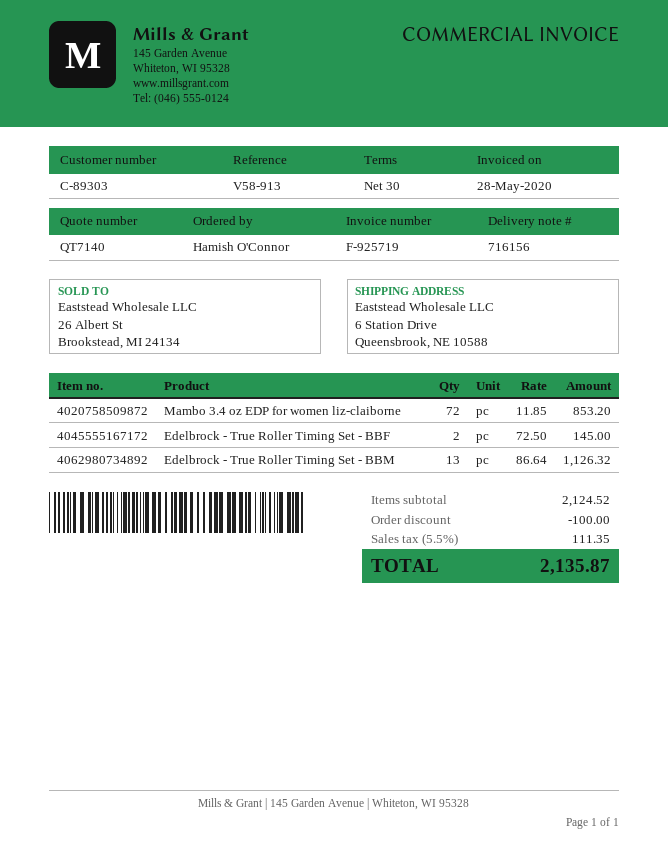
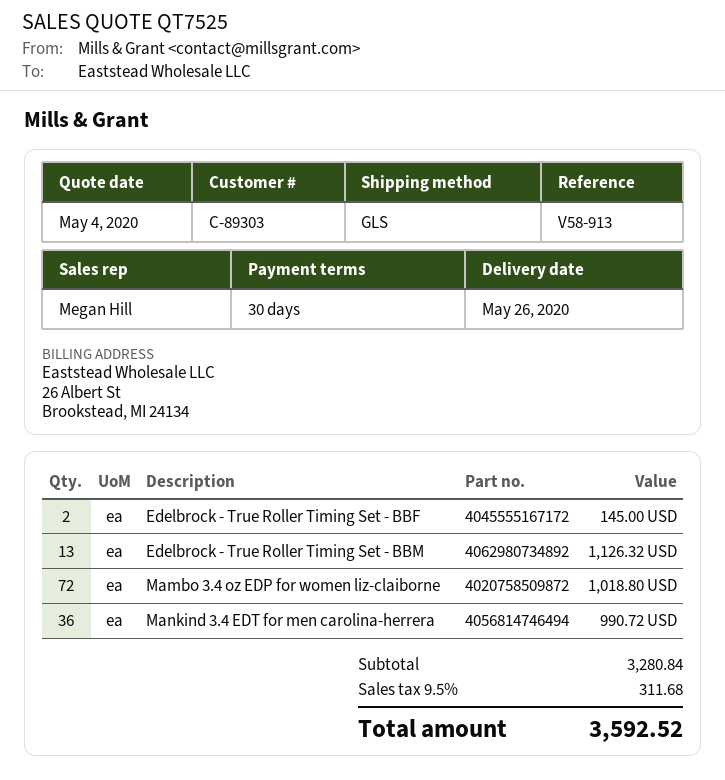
quote number: QT7140 -> QT7525
Mambo 3.4 oz EDP for women liz-claiborne: 72 for 853.20 -> 72 for 1018.80
Mankind 3.4 EDT for men carolina-herrera: none -> 36 for 990.72
subtotal: 2124.52 -> 3280.84
discount: 100.00 -> none
tax: 5.5% = 111.35 -> 9.5% = 311.68
total: 2135.87 -> 3592.52

